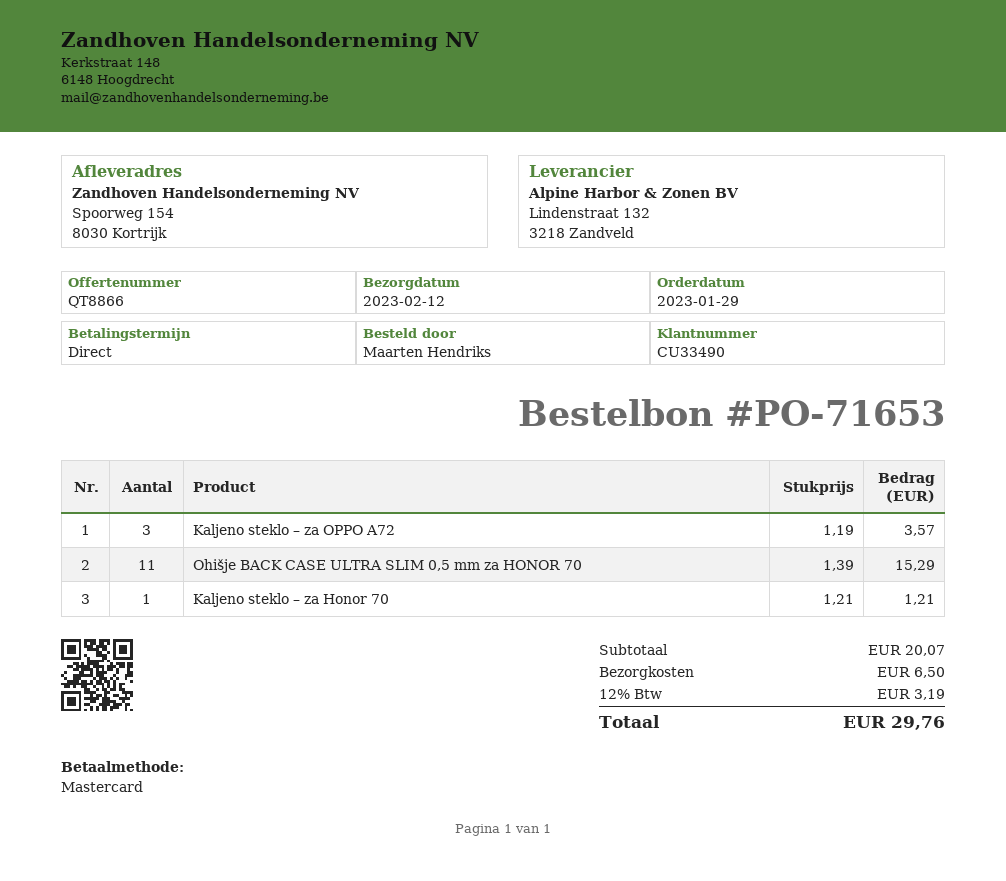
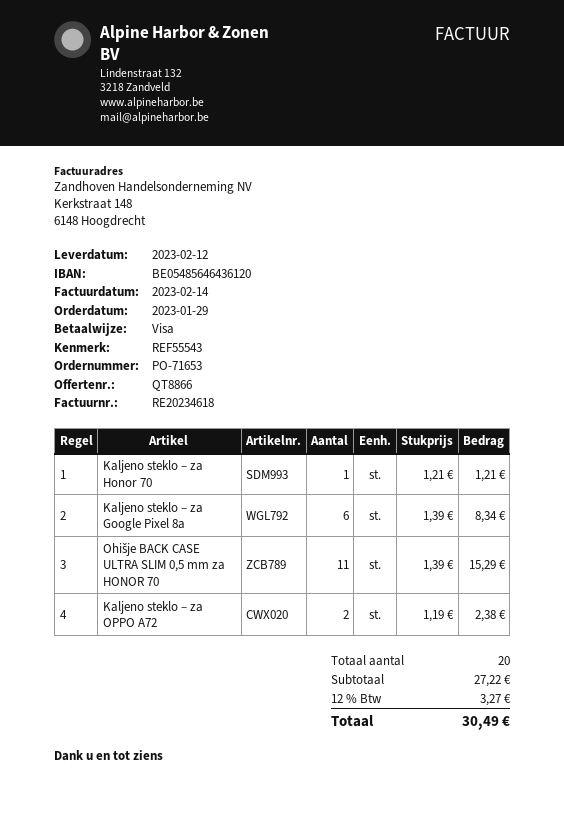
payment method: Mastercard -> Visa
Kaljeno steklo – za OPPO A72: 3 x 1.19 = 3.57 -> 2 x 1.19 = 2.38
Kaljeno steklo – za Google Pixel 8a: none -> 6 x 1.39 = 8.34
subtotal: 20.07 -> 27.22
shipping: 6.50 -> none
tax: 12% = 3.19 -> 12% = 3.27
total: 29.76 -> 30.49

